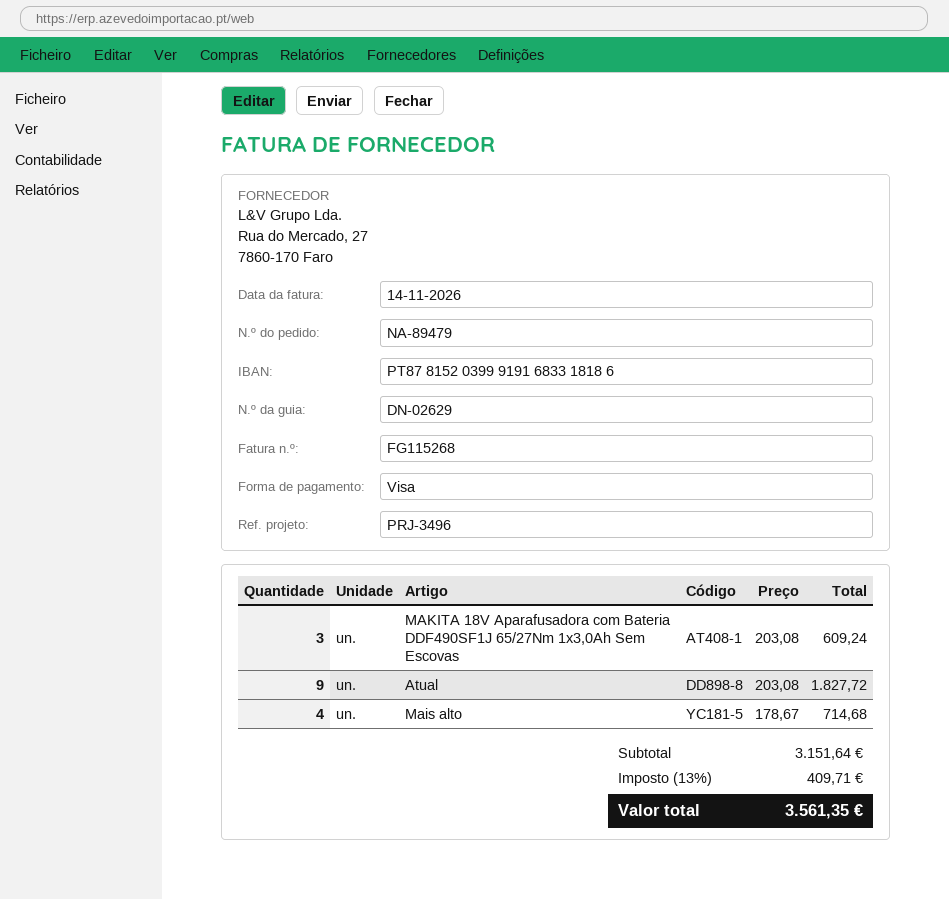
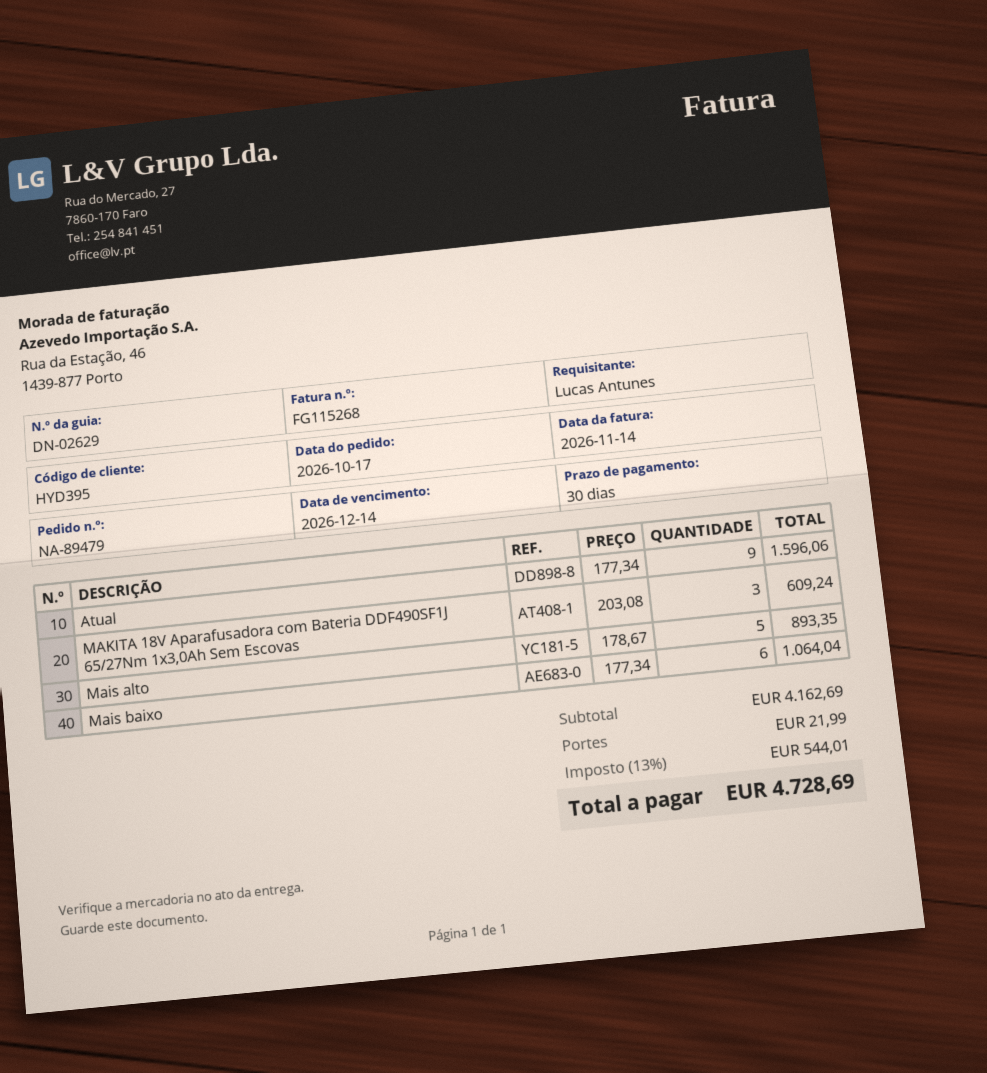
Atual: 9 x 203.08 = 1827.72 -> 9 x 177.34 = 1596.06
Mais alto: 4 x 178.67 = 714.68 -> 5 x 178.67 = 893.35
Mais baixo: none -> 6 x 177.34 = 1064.04
subtotal: 3151.64 -> 4162.69
shipping: none -> 21.99
tax: 13% = 409.71 -> 13% = 544.01
total: 3561.35 -> 4728.69

